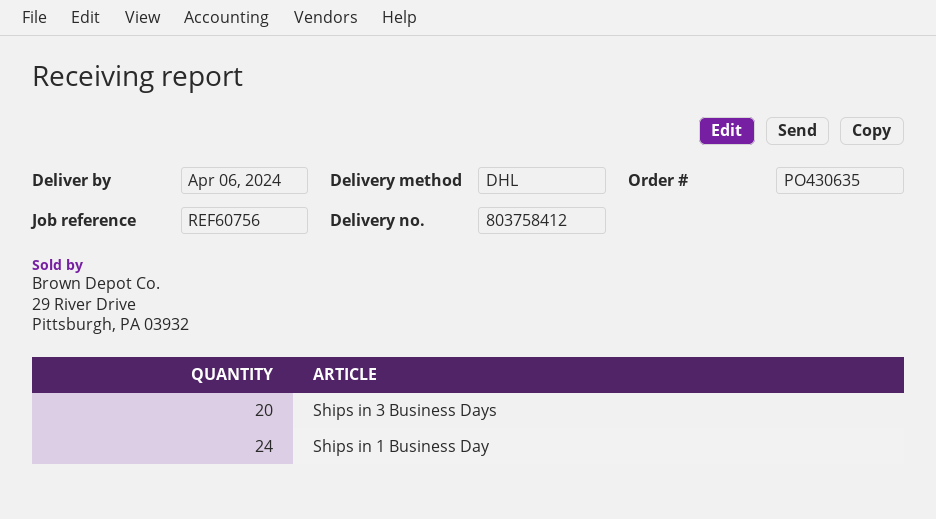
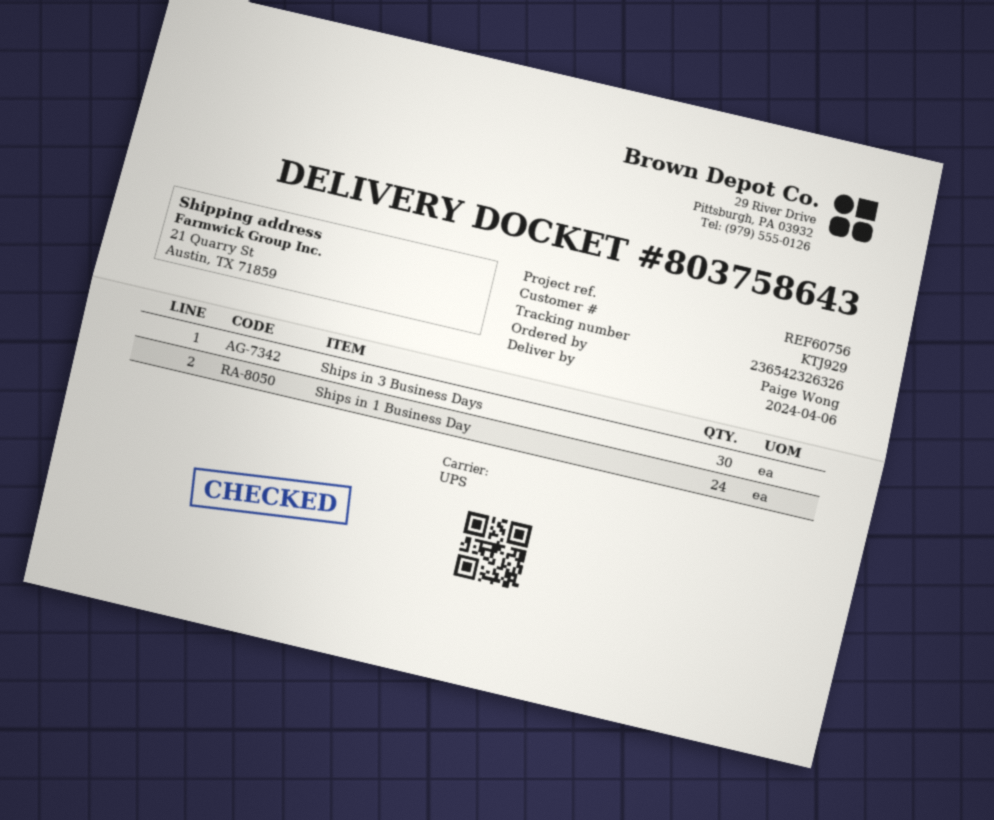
delivery note number: 803758412 -> 803758643
shipping method: DHL -> UPS
Ships in 3 Business Days: 20 -> 30

